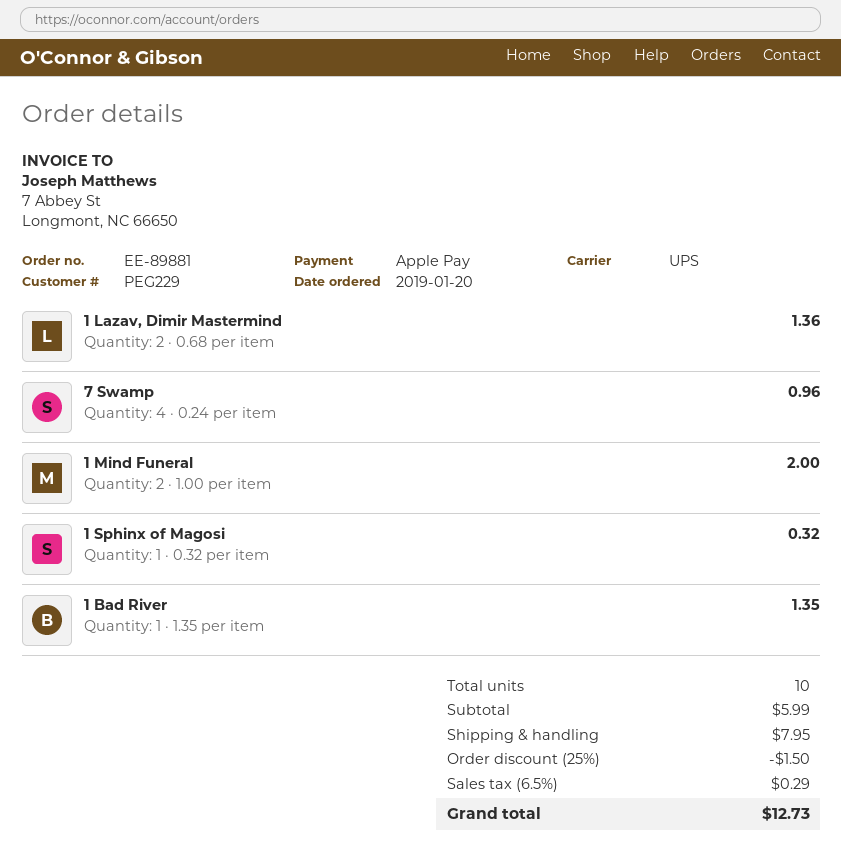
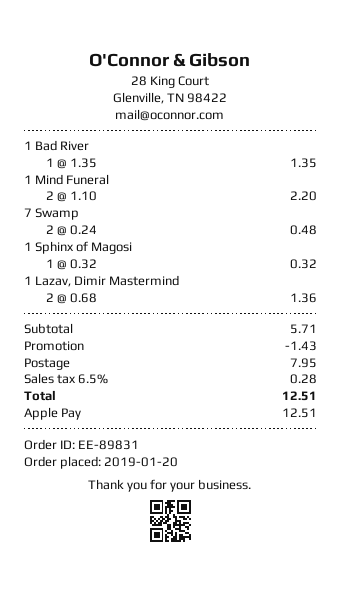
order number: EE-89881 -> EE-89831
7 Swamp: 4 x 0.24 = 0.96 -> 2 x 0.24 = 0.48
1 Mind Funeral: 2 x 1.00 = 2.00 -> 2 x 1.10 = 2.20
subtotal: 5.99 -> 5.71
discount: 1.50 -> 1.43
tax: 6.5% = 0.29 -> 6.5% = 0.28
total: 12.73 -> 12.51

